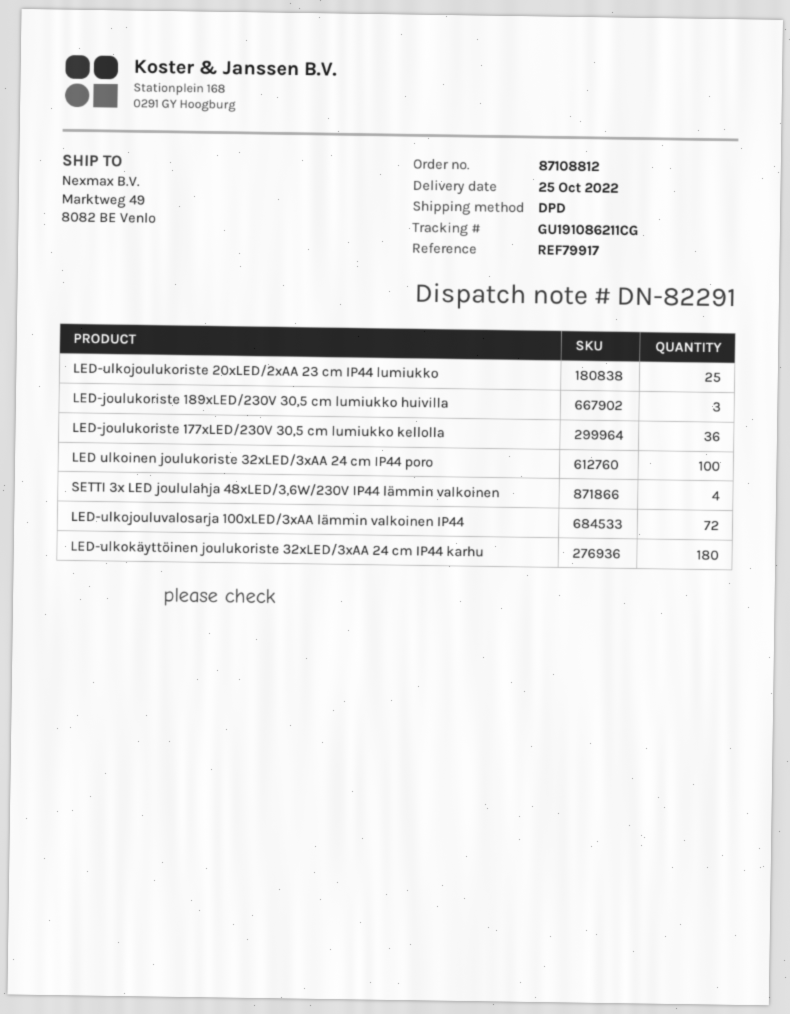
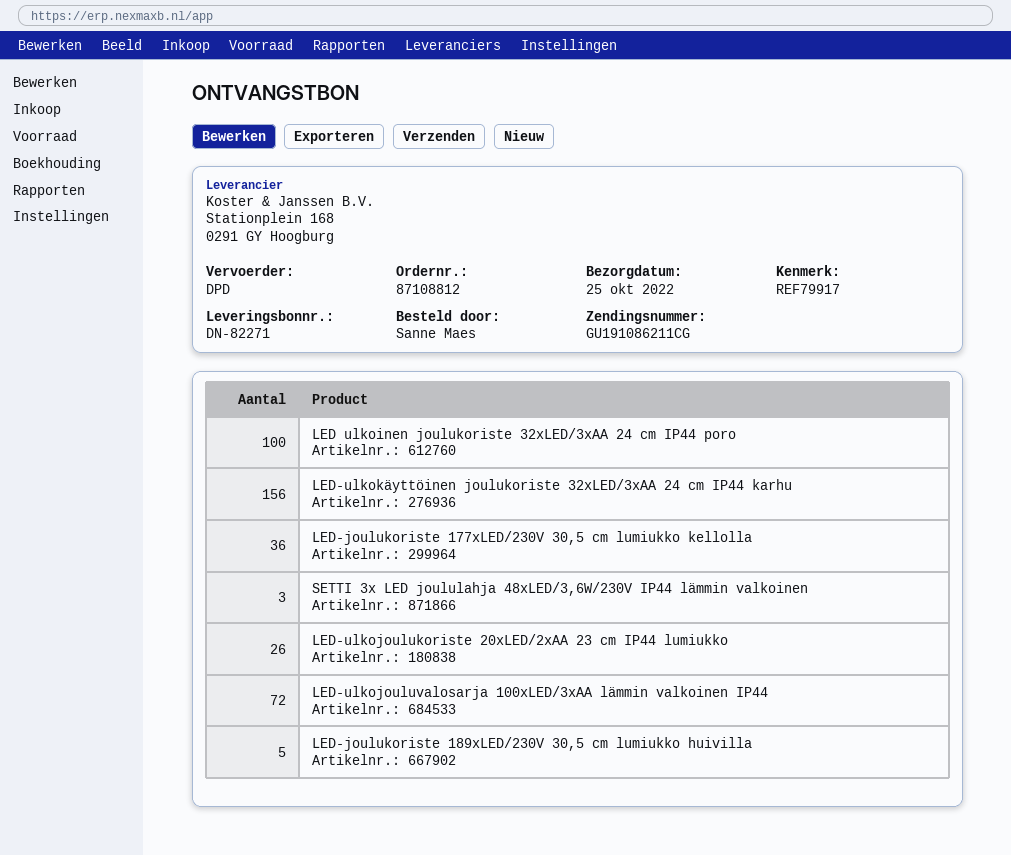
delivery note number: DN-82291 -> DN-82271
LED-ulkojoulukoriste 20xLED/2xAA 23 cm IP44 lumiukko: 25 -> 26
LED-joulukoriste 189xLED/230V 30,5 cm lumiukko huivilla: 3 -> 5
SETTI 3x LED joululahja 48xLED/3,6W/230V IP44 lämmin valkoinen: 4 -> 3
LED-ulkokäyttöinen joulukoriste 32xLED/3xAA 24 cm IP44 karhu: 180 -> 156

